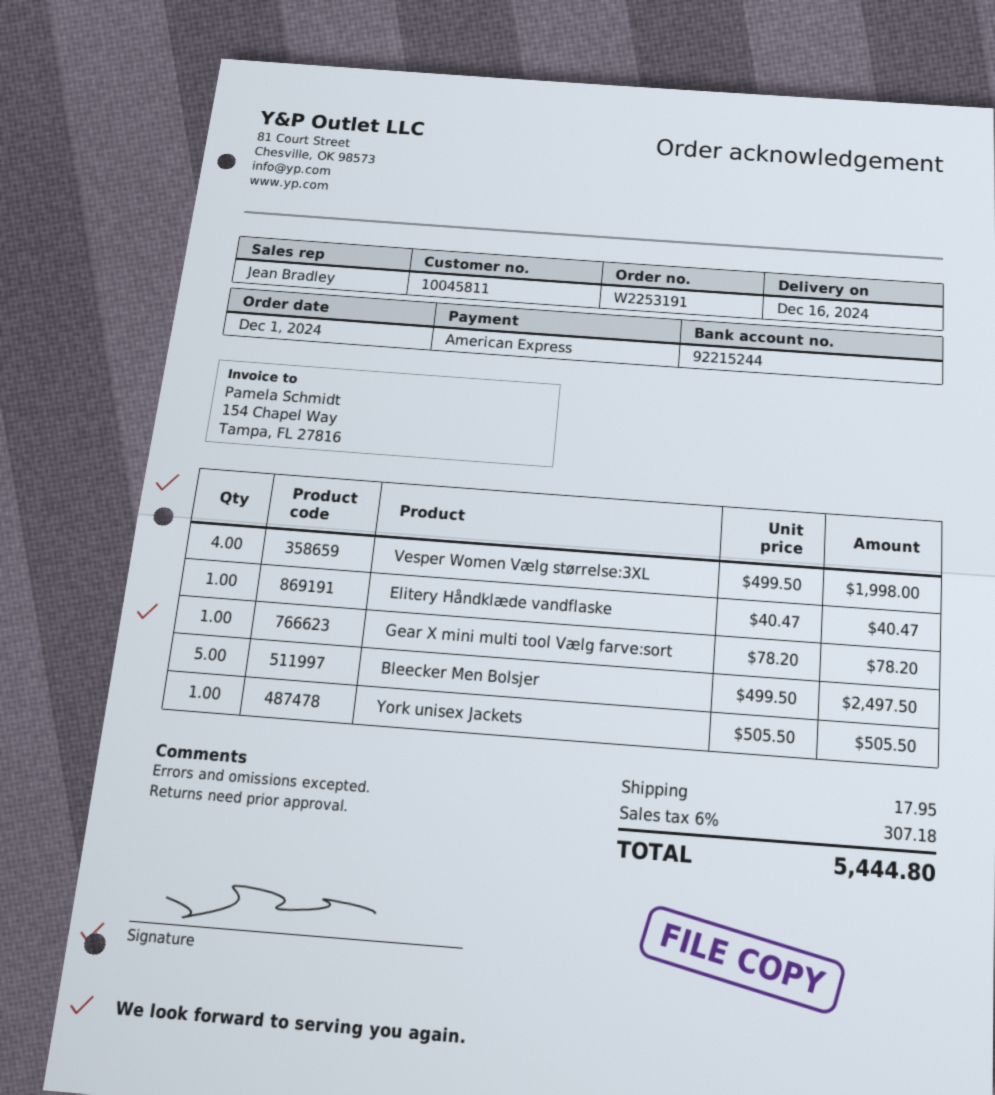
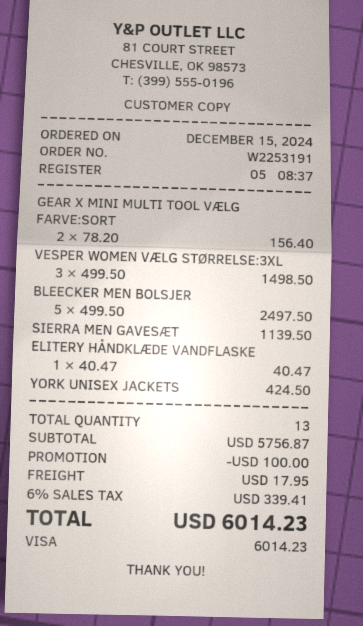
order date: 2024-12-01 -> 2024-12-15
payment method: American Express -> Visa
Vesper Women Vælg størrelse:3XL: 4 x 499.50 = 1998.00 -> 3 x 499.50 = 1498.50
Gear X mini multi tool Vælg farve:sort: 1 x 78.20 = 78.20 -> 2 x 78.20 = 156.40
York unisex Jackets: 1 x 505.50 = 505.50 -> 1 x 424.50 = 424.50
SIERRA MEN GAVESÆT: none -> 1 x 1139.50 = 1139.50
discount: none -> 100.00
tax: 6% = 307.18 -> 6% = 339.41
total: 5444.80 -> 6014.23

